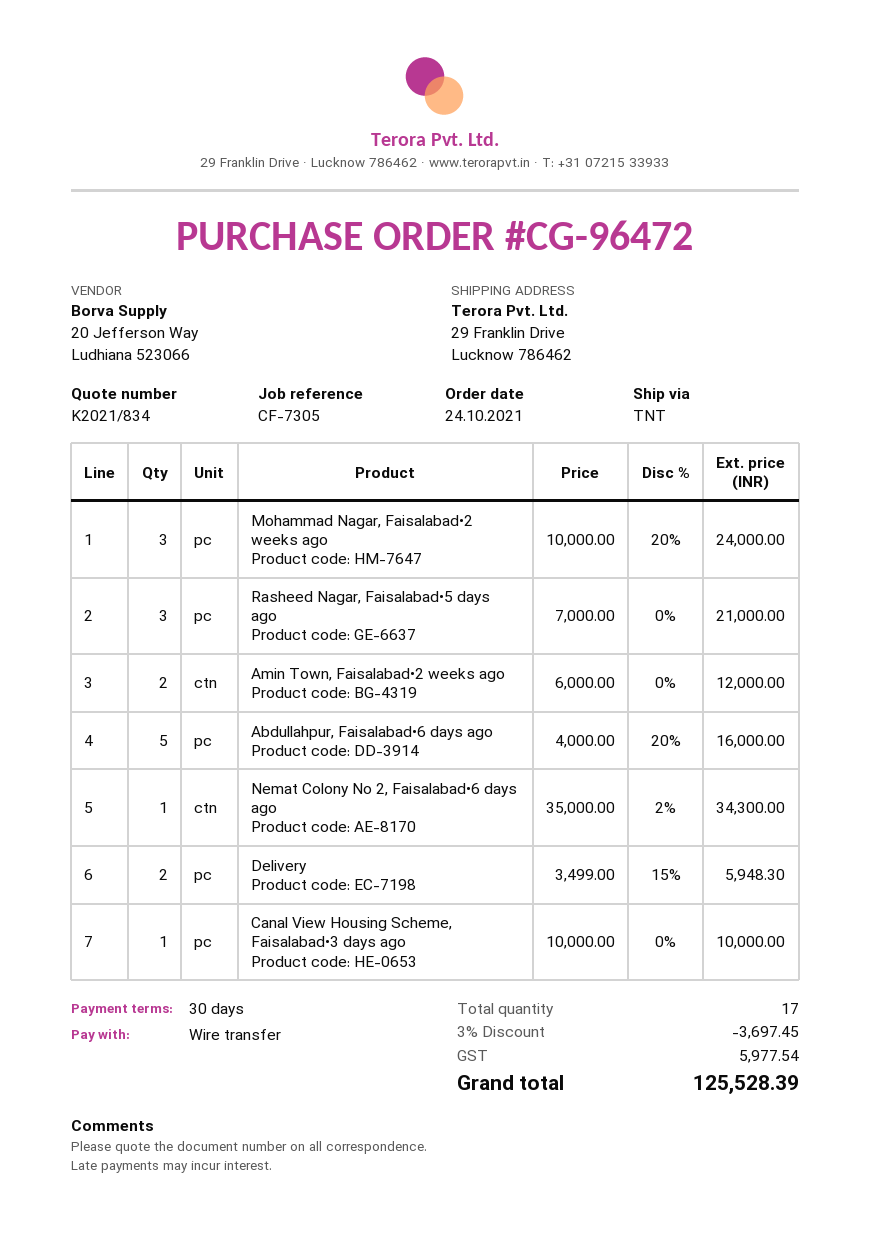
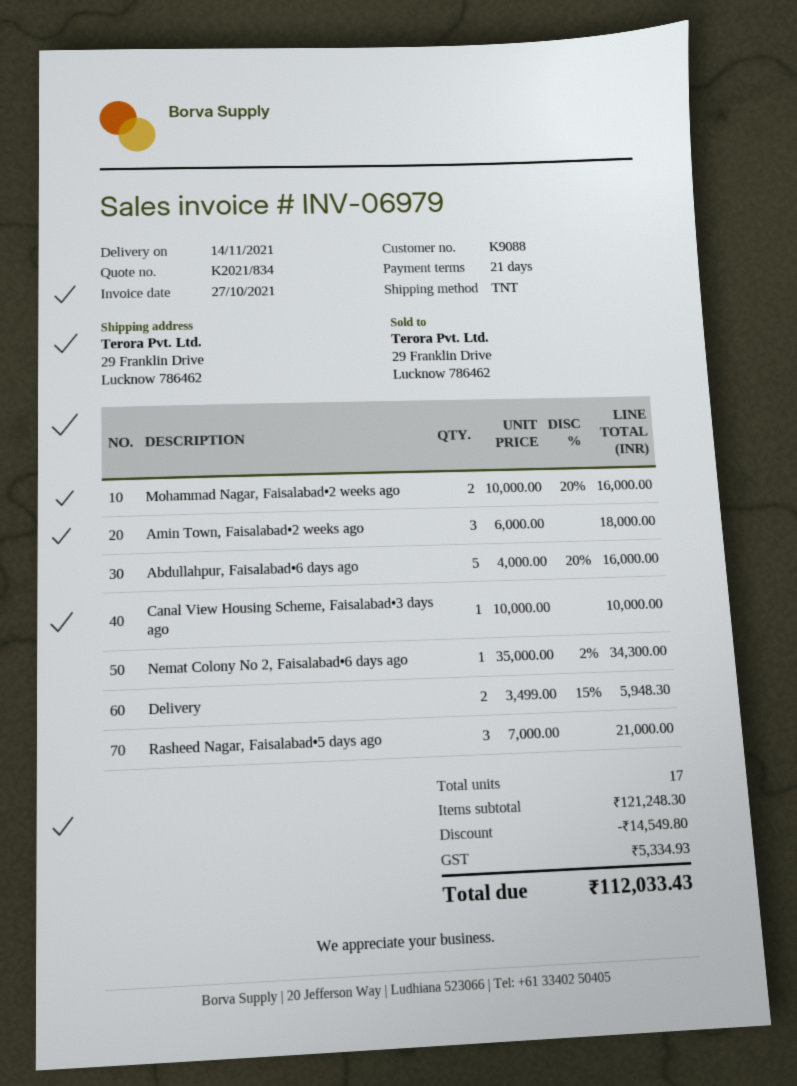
payment terms: 30 days -> 21 days
Mohammad Nagar, Faisalabad•2 weeks ago: 3 x 10000.00 - 20% = 24000.00 -> 2 x 10000.00 - 20% = 16000.00
Amin Town, Faisalabad•2 weeks ago: 2 x 6000.00 = 12000.00 -> 3 x 6000.00 = 18000.00
discount: 3697.45 -> 14549.80
tax: 5977.54 -> 5334.93
total: 125528.39 -> 112033.43

